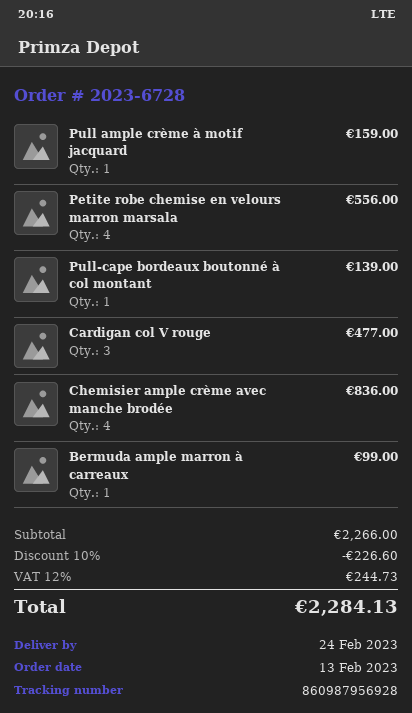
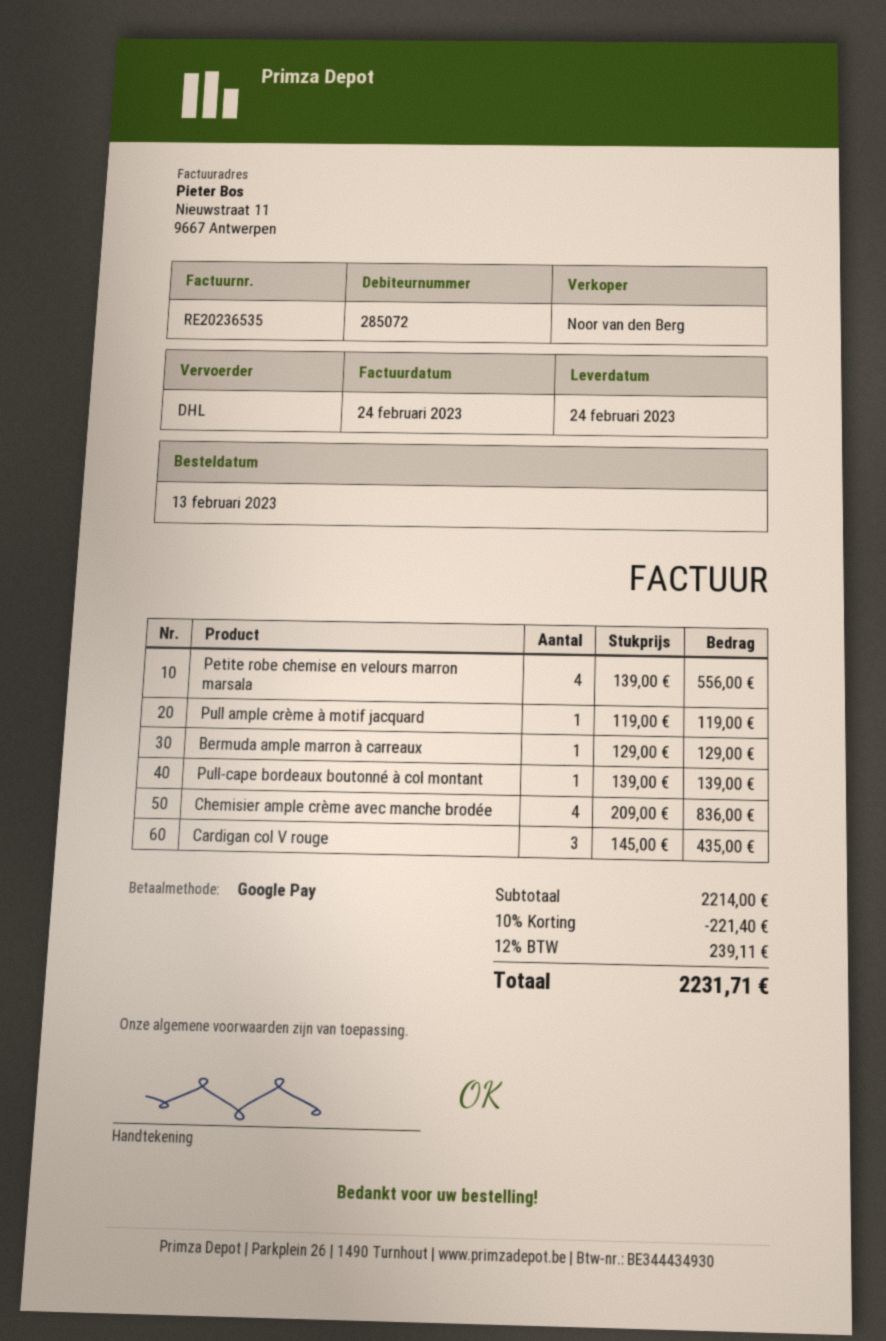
Pull ample crème à motif jacquard: 1 for 159.00 -> 1 for 119.00
Cardigan col V rouge: 3 for 477.00 -> 3 for 435.00
Bermuda ample marron à carreaux: 1 for 99.00 -> 1 for 129.00
subtotal: 2266.00 -> 2214.00
discount: 10% = 226.60 -> 10% = 221.40
tax: 12% = 244.73 -> 12% = 239.11
total: 2284.13 -> 2231.71

